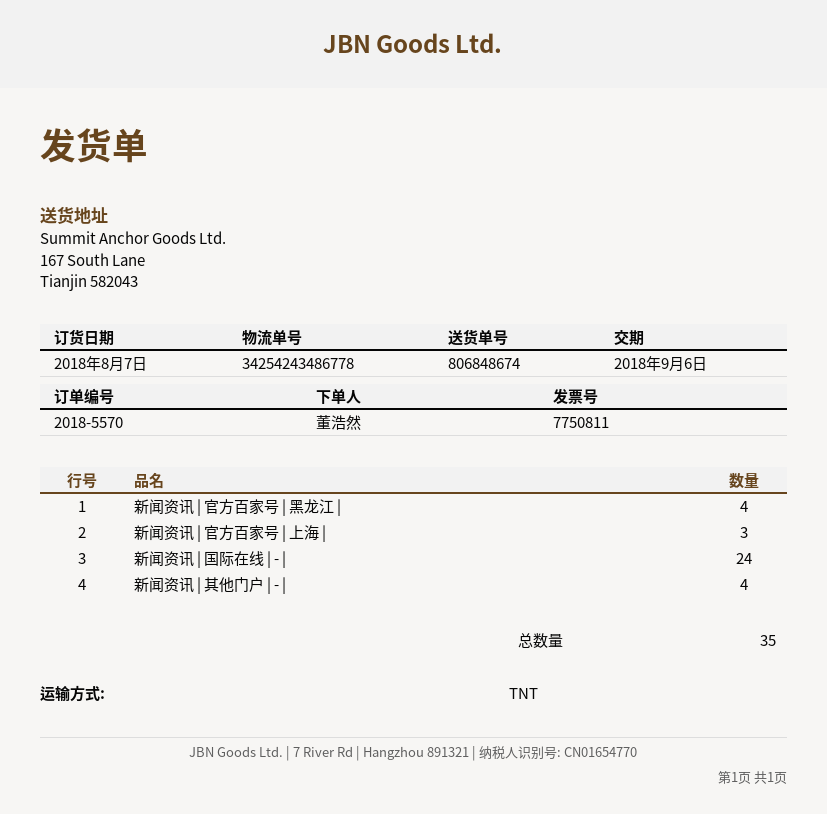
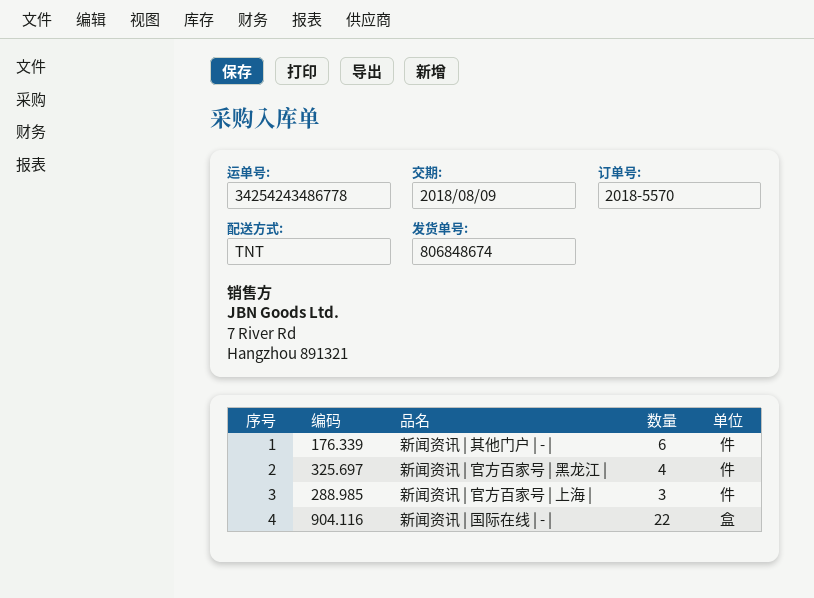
delivery date: 2018-09-06 -> 2018-08-09
新闻资讯 | 国际在线 | - |: 24 -> 22
新闻资讯 | 其他门户 | - |: 4 -> 6

